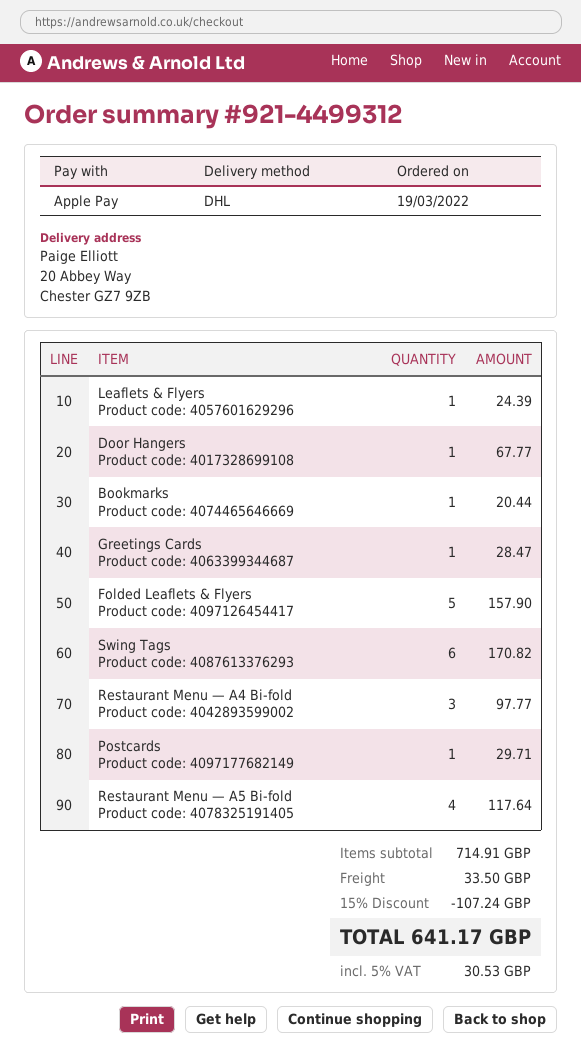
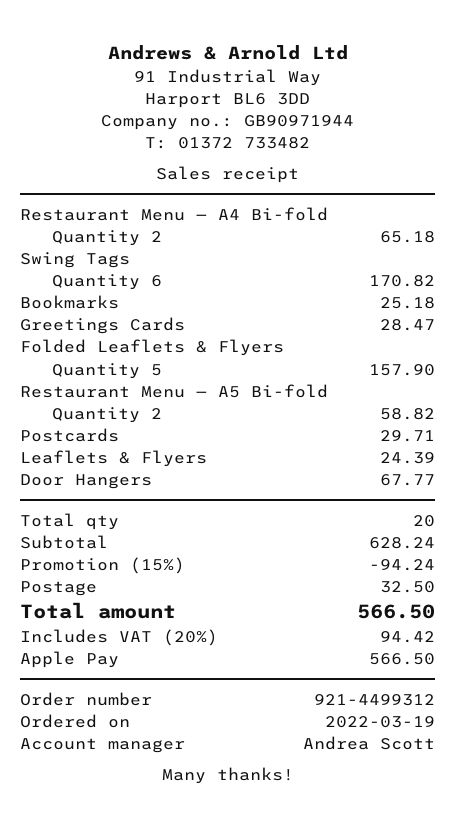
Bookmarks: 1 for 20.44 -> 1 for 25.18
Restaurant Menu — A4 Bi-fold: 3 for 97.77 -> 2 for 65.18
Restaurant Menu — A5 Bi-fold: 4 for 117.64 -> 2 for 58.82
subtotal: 714.91 -> 628.24
discount: 15% = 107.24 -> 15% = 94.24
shipping: 33.50 -> 32.50
tax: 5% = 30.53 -> 20% = 94.42
total: 641.17 -> 566.50

